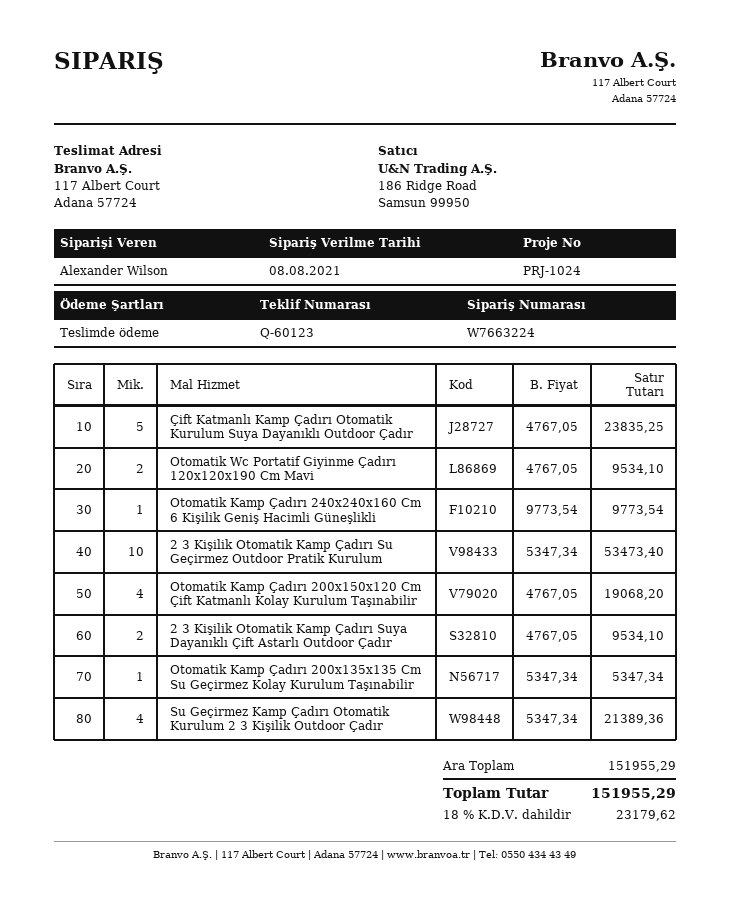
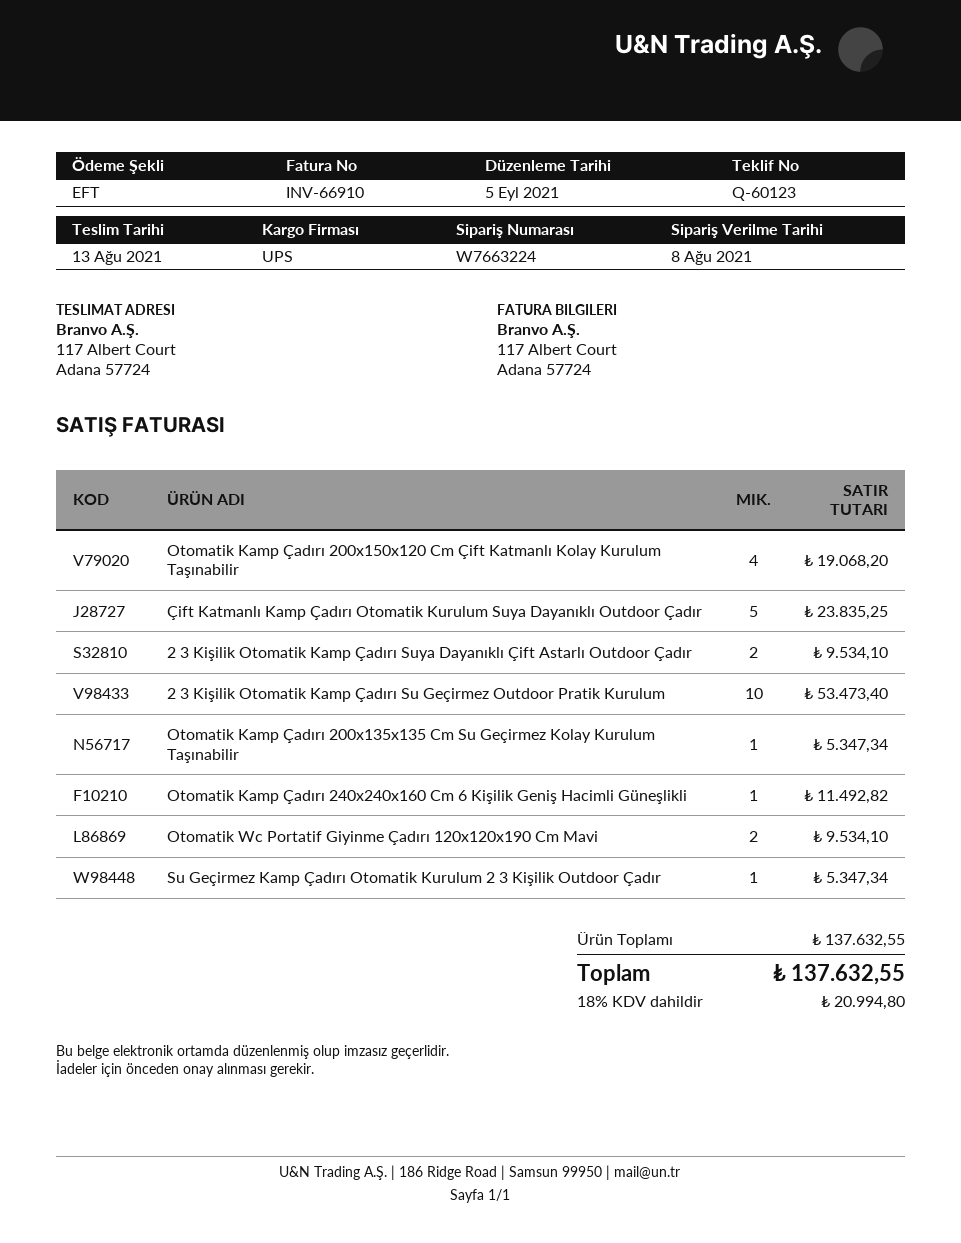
Otomatik Kamp Çadırı 240x240x160 Cm 6 Kişilik Geniş Hacimli Güneşlikli: 1 for 9773.54 -> 1 for 11492.82
Su Geçirmez Kamp Çadırı Otomatik Kurulum 2 3 Kişilik Outdoor Çadır: 4 for 21389.36 -> 1 for 5347.34
subtotal: 151955.29 -> 137632.55
tax: 18% = 23179.62 -> 18% = 20994.80
total: 151955.29 -> 137632.55

